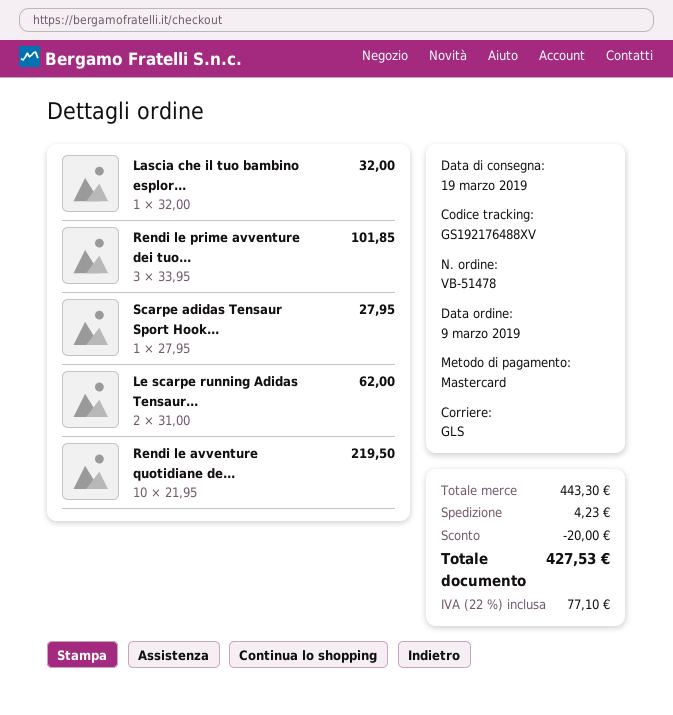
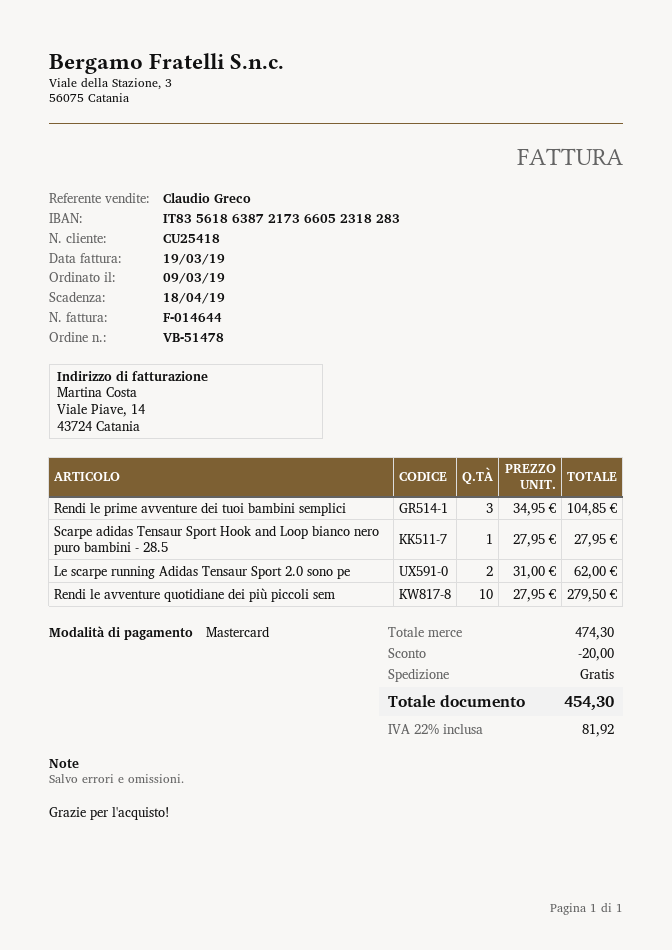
Lascia che il tuo bambino esplor...: 1 x 32.00 = 32.00 -> none
Rendi le prime avventure dei tuo...: 3 x 33.95 = 101.85 -> 3 x 34.95 = 104.85
Rendi le avventure quotidiane de...: 10 x 21.95 = 219.50 -> 10 x 27.95 = 279.50
subtotal: 443.30 -> 474.30
shipping: 4.23 -> 0.00
tax: 22% = 77.10 -> 22% = 81.92
total: 427.53 -> 454.30

